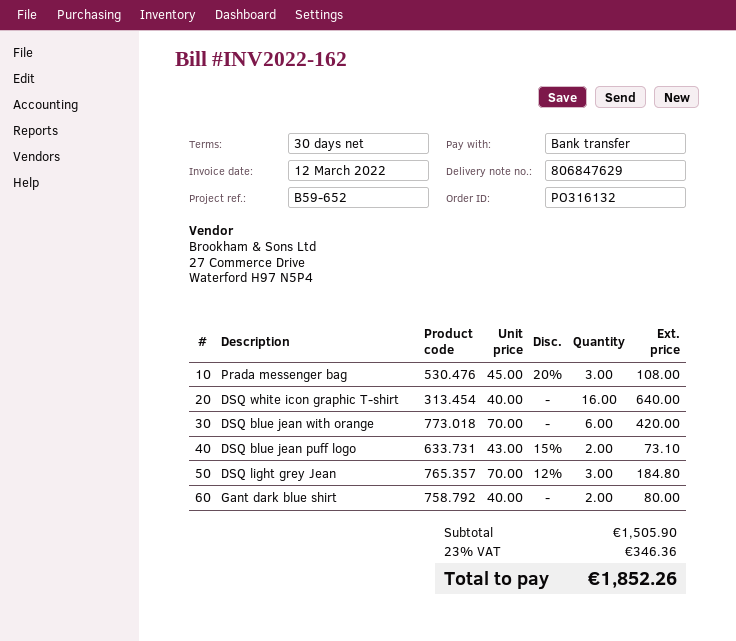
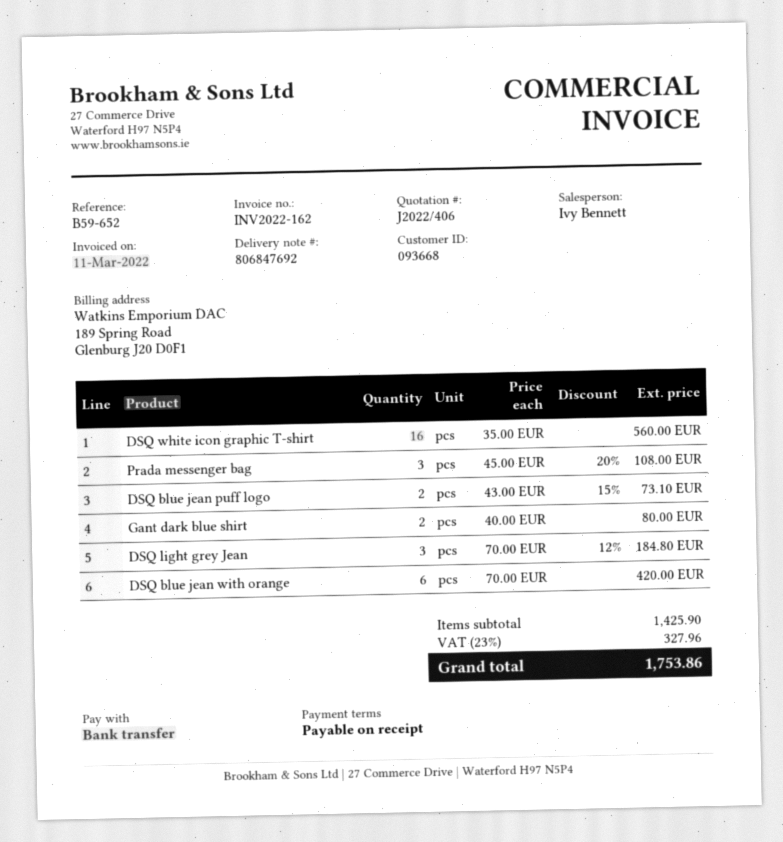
delivery note number: 806847629 -> 806847692
invoice date: 2022-03-12 -> 2022-03-11
payment terms: 30 days -> on receipt
DSQ white icon graphic T-shirt: 16 x 40.00 = 640.00 -> 16 x 35.00 = 560.00
subtotal: 1505.90 -> 1425.90
tax: 23% = 346.36 -> 23% = 327.96
total: 1852.26 -> 1753.86

